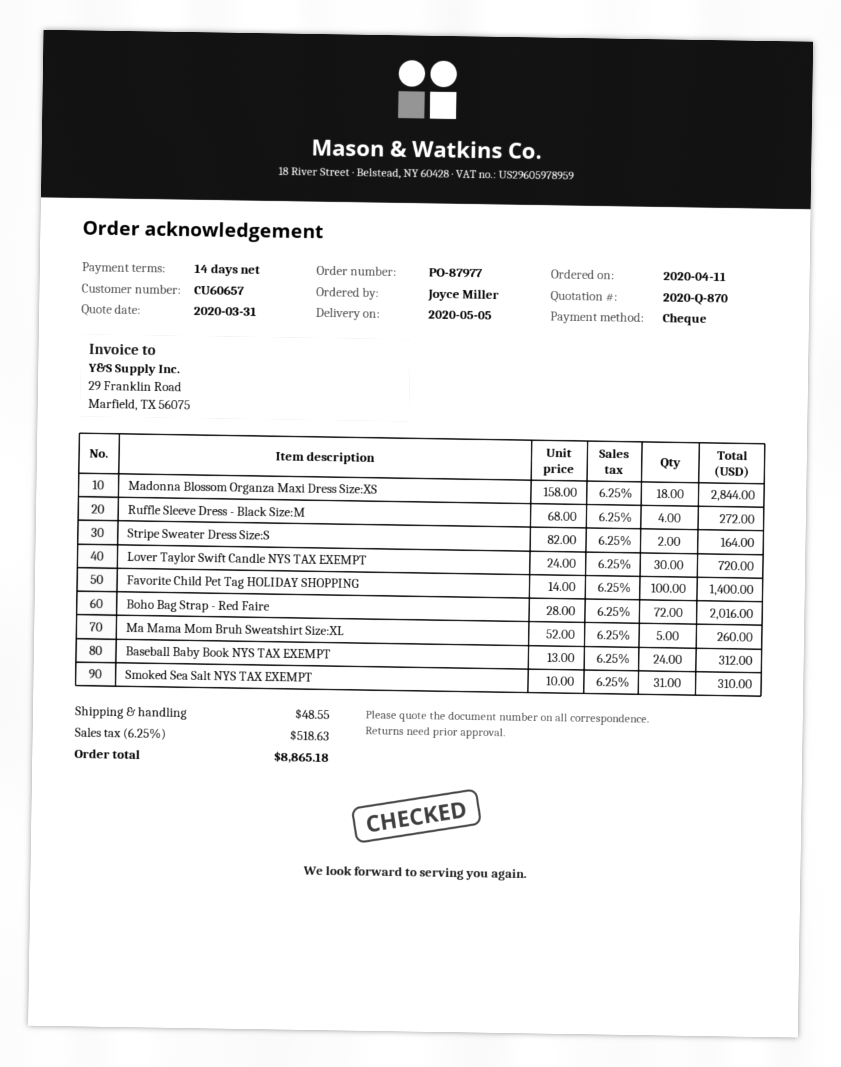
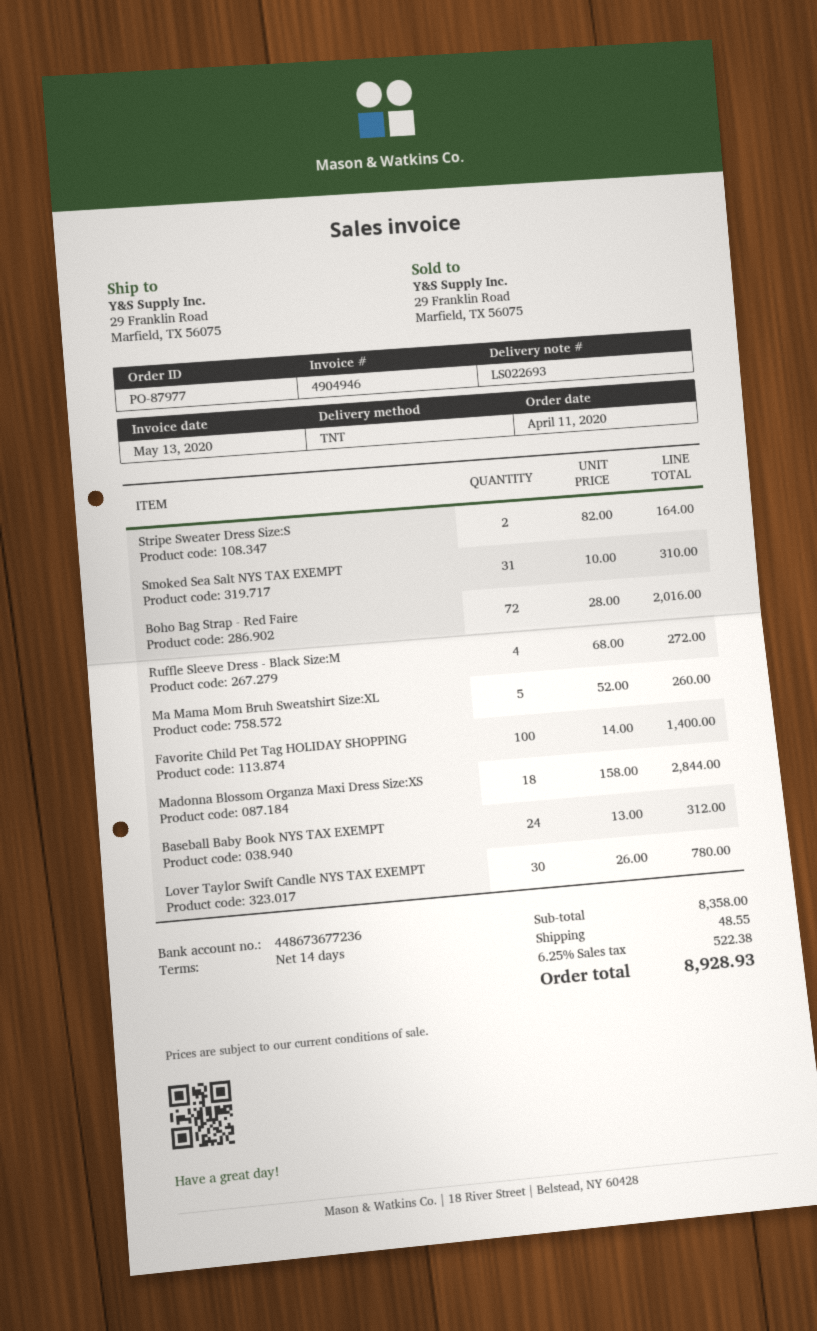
Lover Taylor Swift Candle NYS TAX EXEMPT: 30 x 24.00 = 720.00 -> 30 x 26.00 = 780.00
tax: 6.25% = 518.63 -> 6.25% = 522.38
total: 8865.18 -> 8928.93

